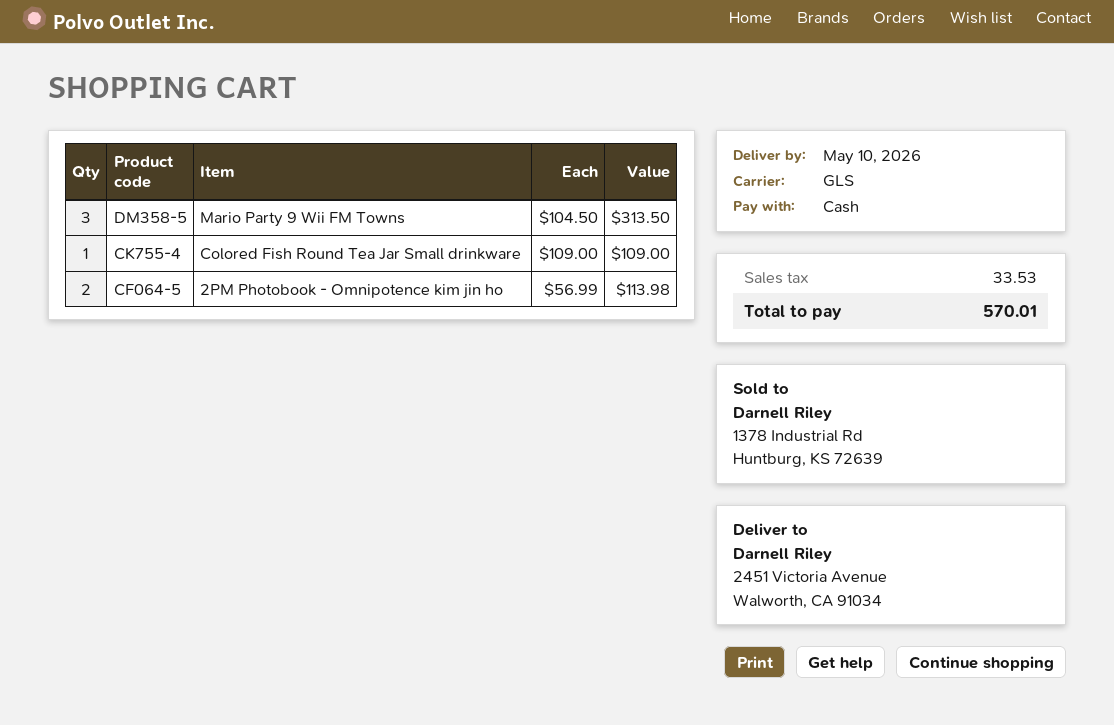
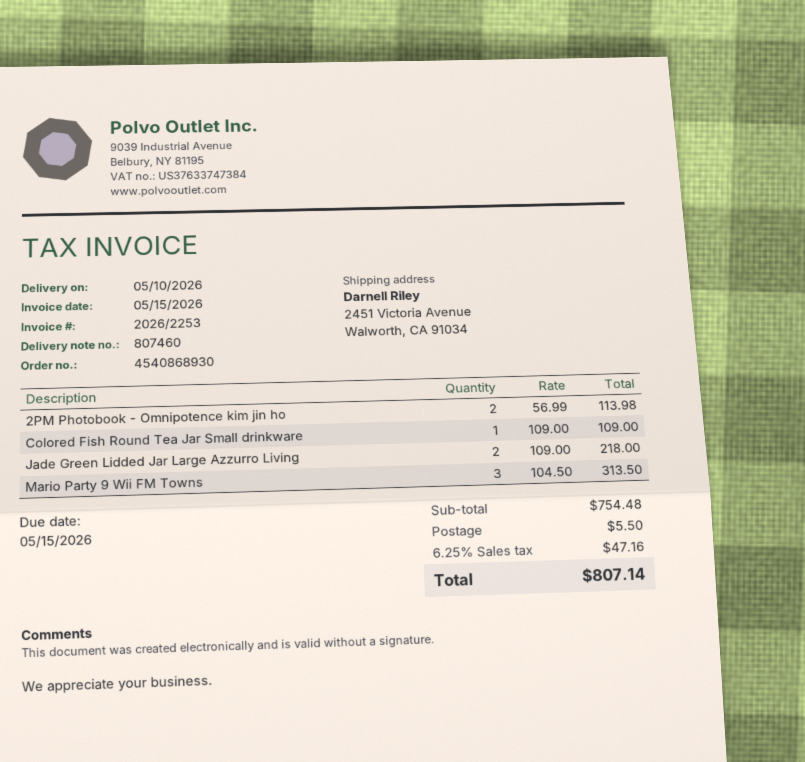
Jade Green Lidded Jar Large Azzurro Living: none -> 2 x 109.00 = 218.00
shipping: none -> 5.50
tax: 33.53 -> 47.16
total: 570.01 -> 807.14

